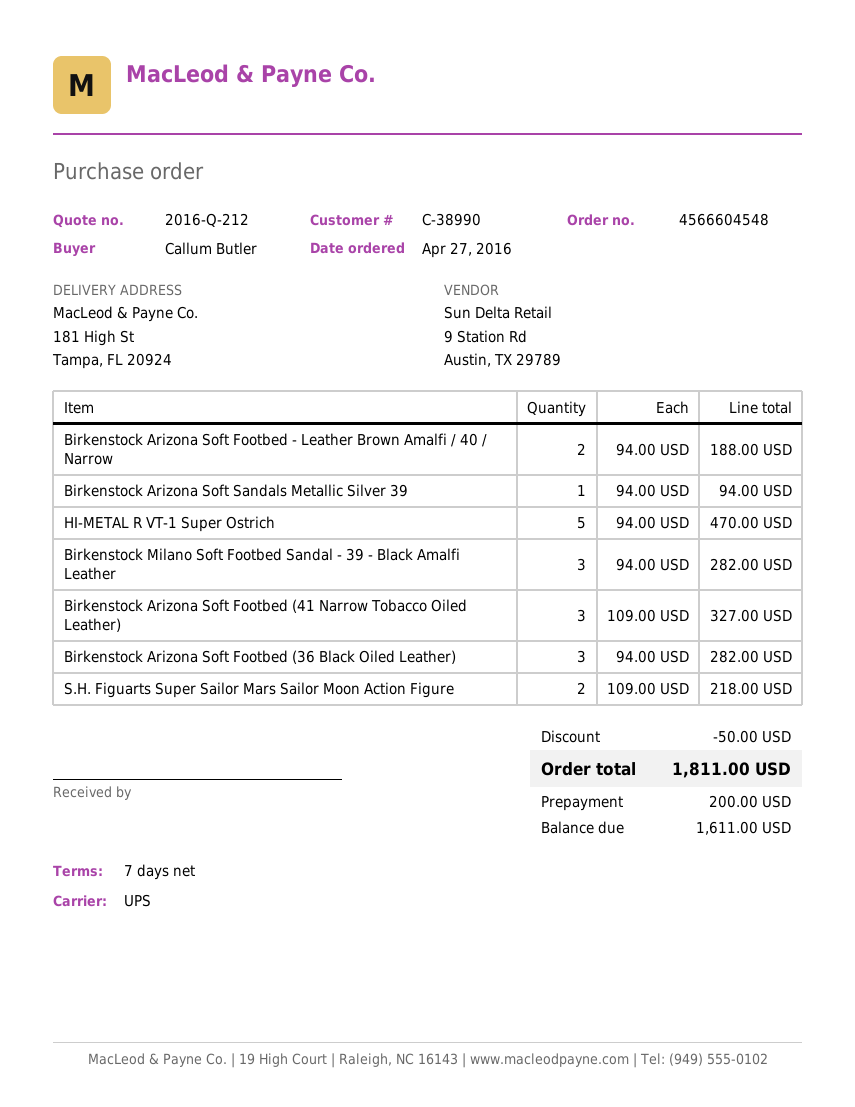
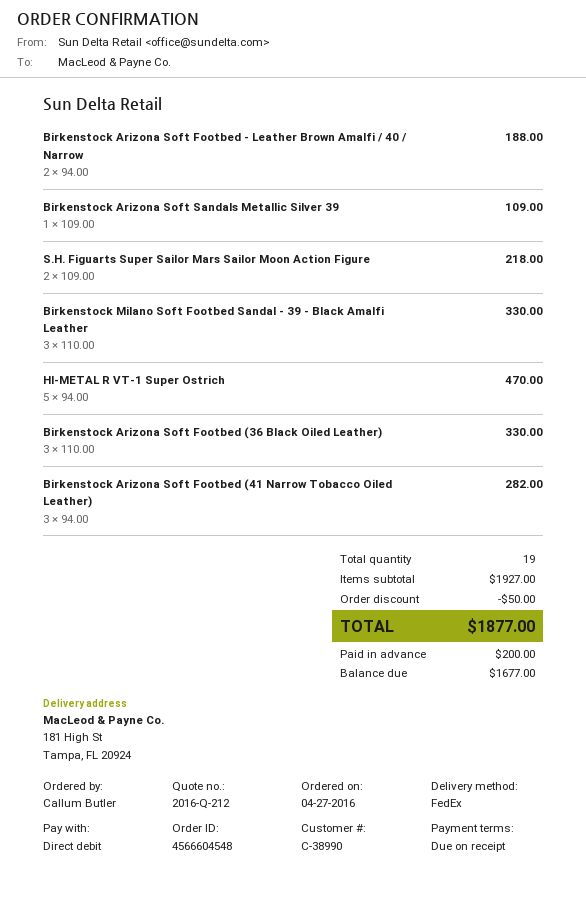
payment terms: 7 days -> on receipt
shipping method: UPS -> FedEx
Birkenstock Arizona Soft Sandals Metallic Silver 39: 1 x 94.00 = 94.00 -> 1 x 109.00 = 109.00
Birkenstock Milano Soft Footbed Sandal - 39 - Black Amalfi Leather: 3 x 94.00 = 282.00 -> 3 x 110.00 = 330.00
Birkenstock Arizona Soft Footbed (41 Narrow Tobacco Oiled Leather): 3 x 109.00 = 327.00 -> 3 x 94.00 = 282.00
Birkenstock Arizona Soft Footbed (36 Black Oiled Leather): 3 x 94.00 = 282.00 -> 3 x 110.00 = 330.00
total: 1811.00 -> 1877.00
balance: 1611.00 -> 1677.00

